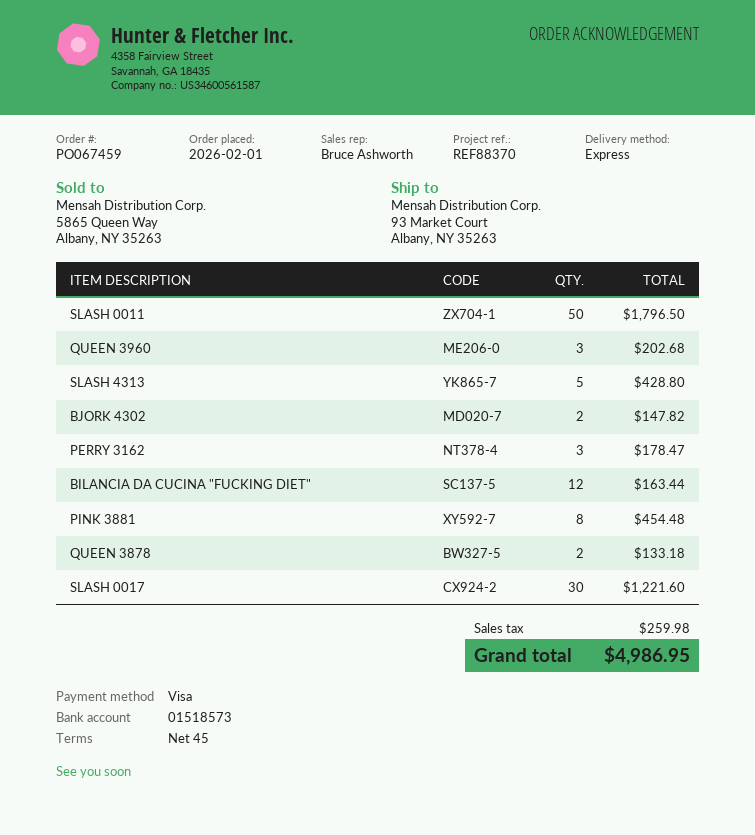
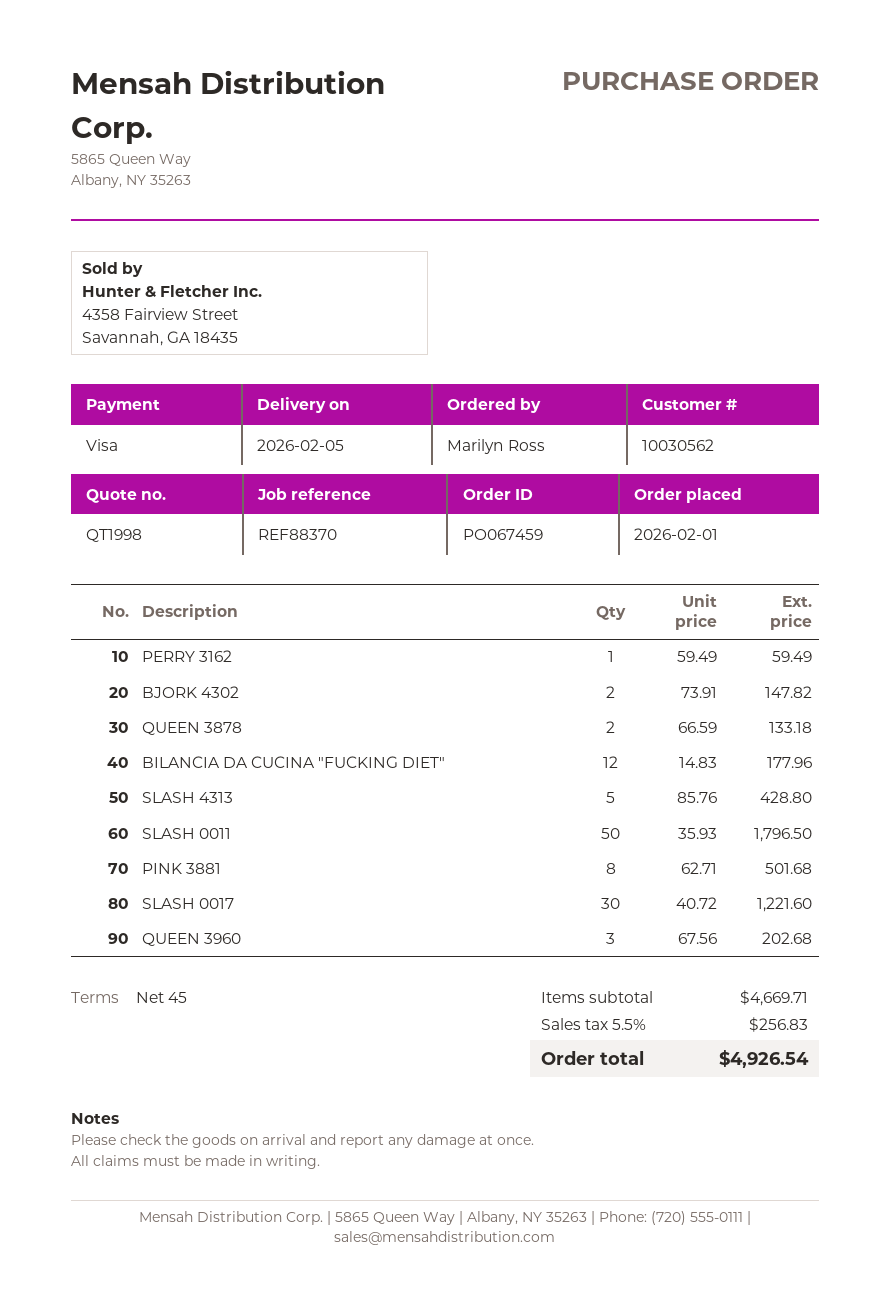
PERRY 3162: 3 for 178.47 -> 1 for 59.49
BILANCIA DA CUCINA "FUCKING DIET": 12 for 163.44 -> 12 for 177.96
PINK 3881: 8 for 454.48 -> 8 for 501.68
tax: 259.98 -> 256.83
total: 4986.95 -> 4926.54

